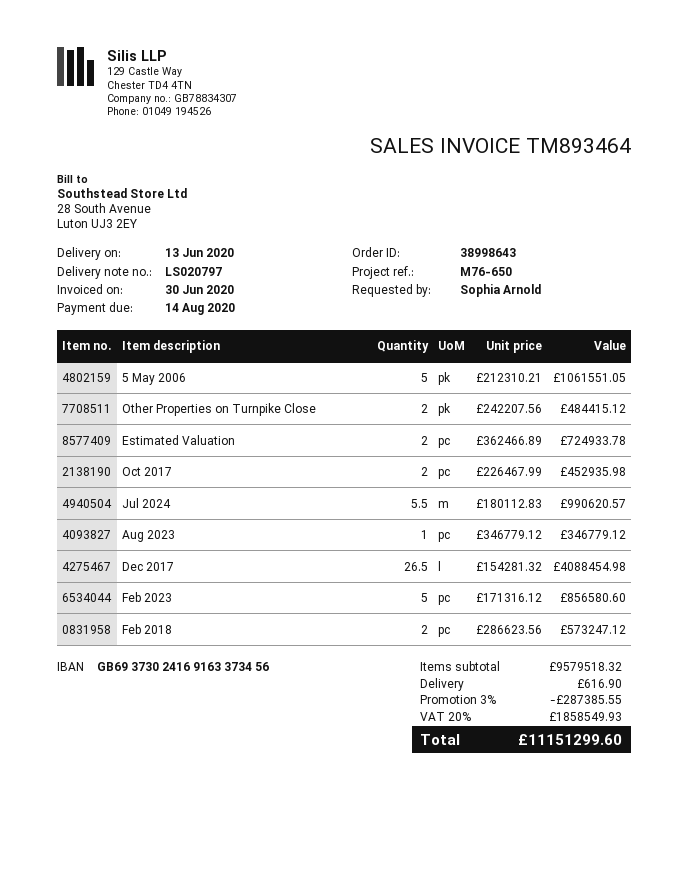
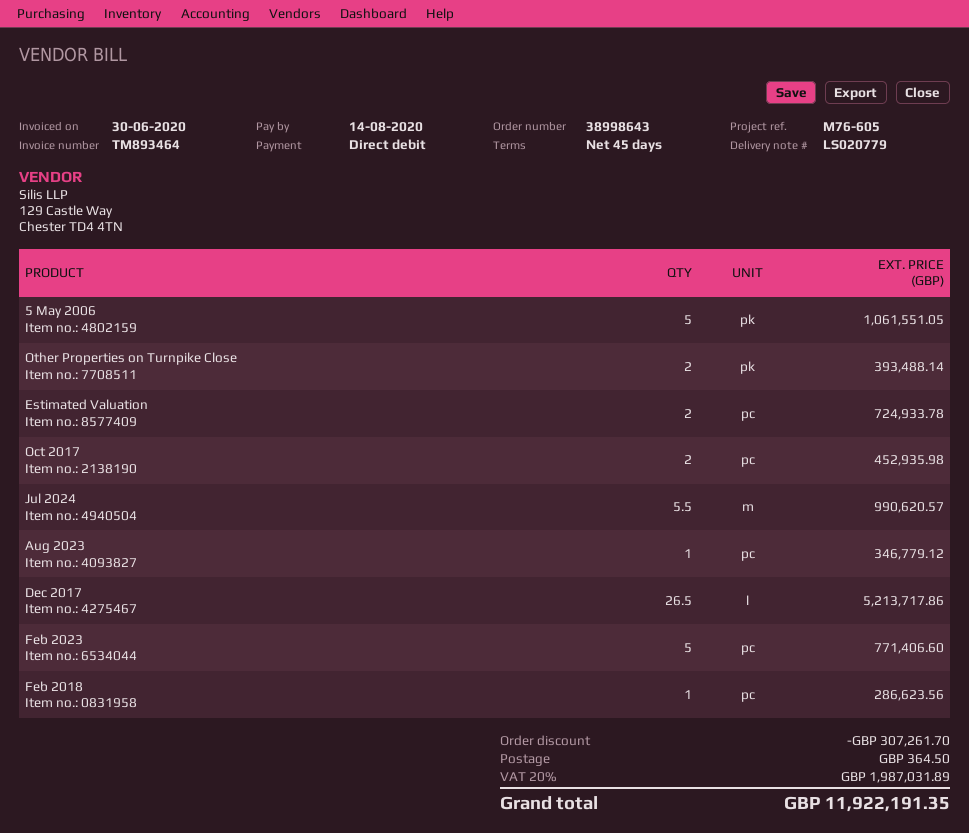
delivery note number: LS020797 -> LS020779
reference: M76-650 -> M76-605
Other Properties on Turnpike Close: 2 for 484415.12 -> 2 for 393488.14
Dec 2017: 26.5 for 4088454.98 -> 26.5 for 5213717.86
Feb 2023: 5 for 856580.60 -> 5 for 771406.60
Feb 2018: 2 for 573247.12 -> 1 for 286623.56
discount: 287385.55 -> 307261.70
shipping: 616.90 -> 364.50
tax: 20% = 1858549.93 -> 20% = 1987031.89
total: 11151299.60 -> 11922191.35

